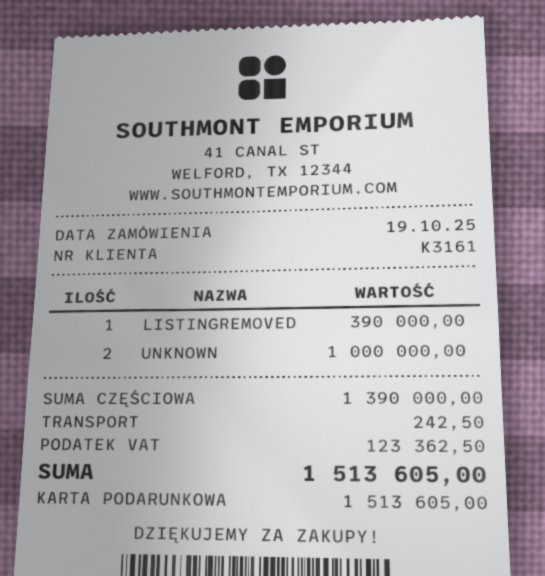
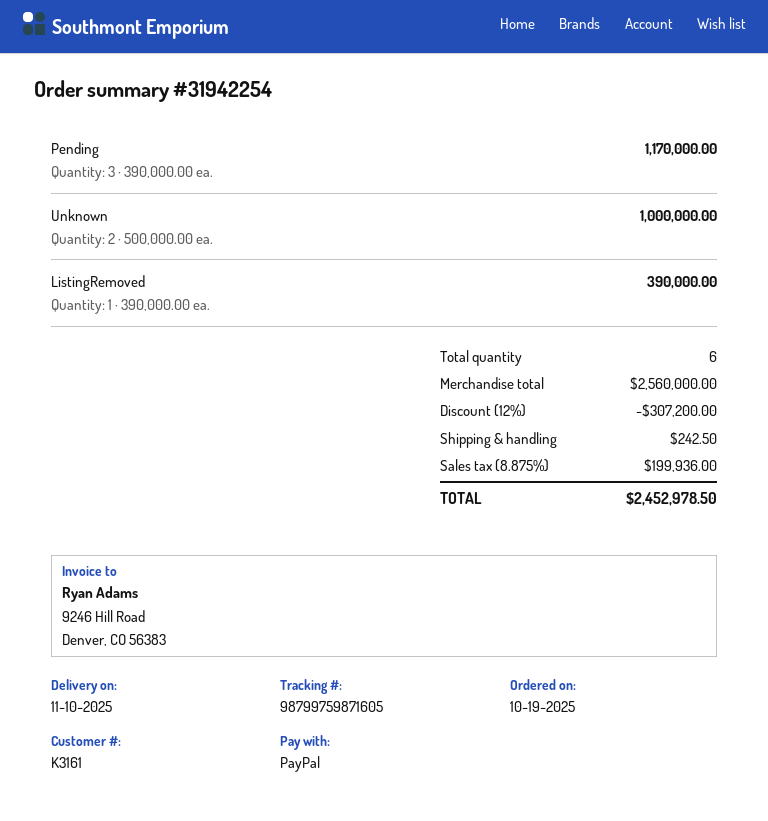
payment method: gift card -> PayPal
Pending: none -> 3 for 1170000.00
subtotal: 1390000.00 -> 2560000.00
discount: none -> 12% = 307200.00
tax: 123362.50 -> 199936.00
total: 1513605.00 -> 2452978.50

